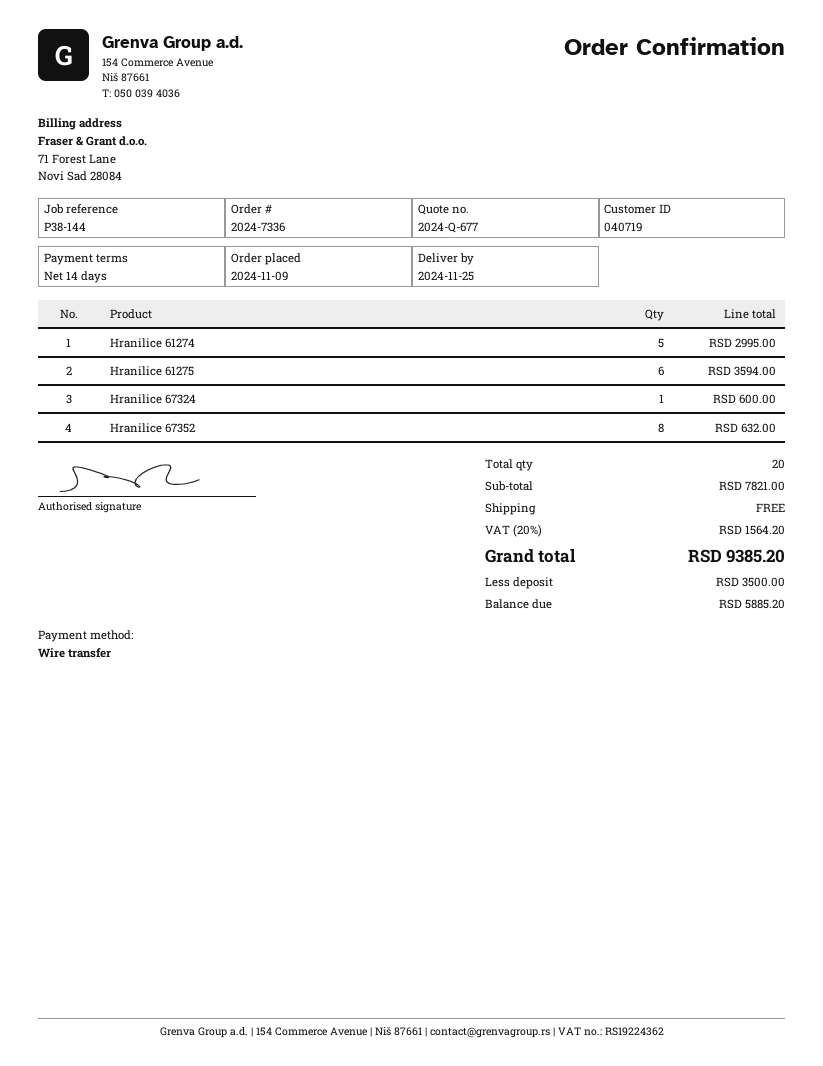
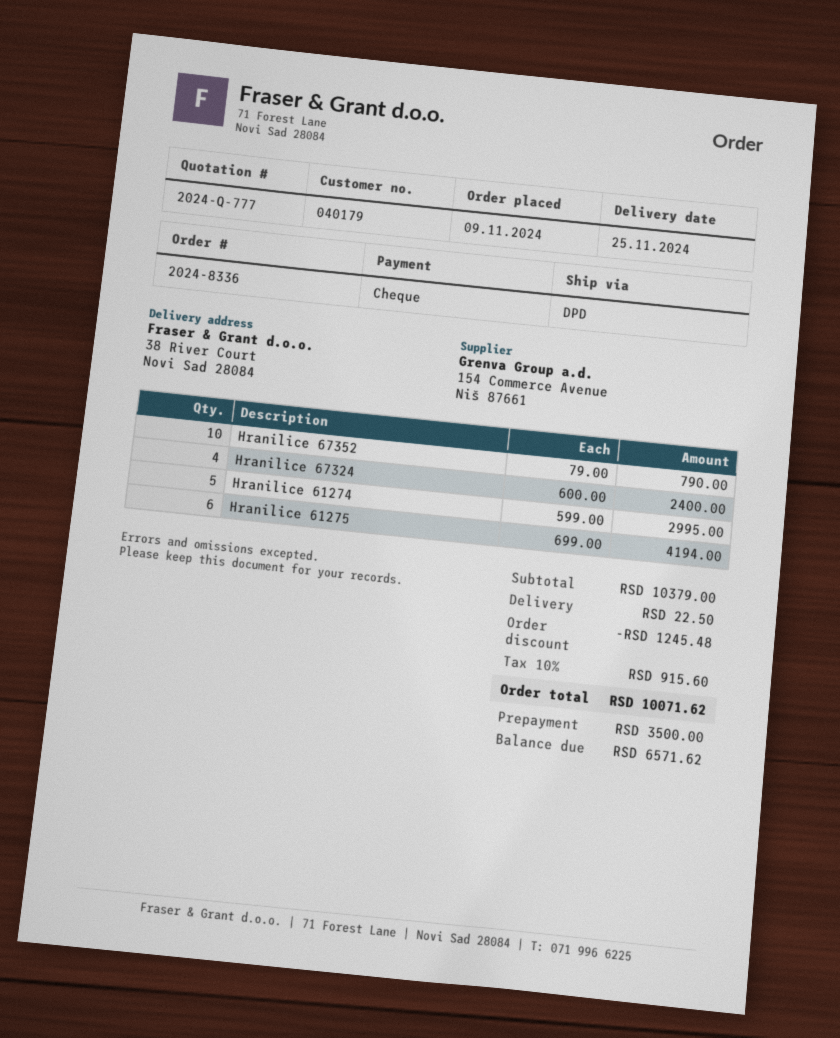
quote number: 2024-Q-677 -> 2024-Q-777
order number: 2024-7336 -> 2024-8336
customer number: 040719 -> 040179
payment method: bank transfer -> cheque
Hranilice 61275: 6 for 3594.00 -> 6 for 4194.00
Hranilice 67324: 1 for 600.00 -> 4 for 2400.00
Hranilice 67352: 8 for 632.00 -> 10 for 790.00
subtotal: 7821.00 -> 10379.00
discount: none -> 1245.48
shipping: 0.00 -> 22.50
tax: 20% = 1564.20 -> 10% = 915.60
total: 9385.20 -> 10071.62
balance: 5885.20 -> 6571.62

